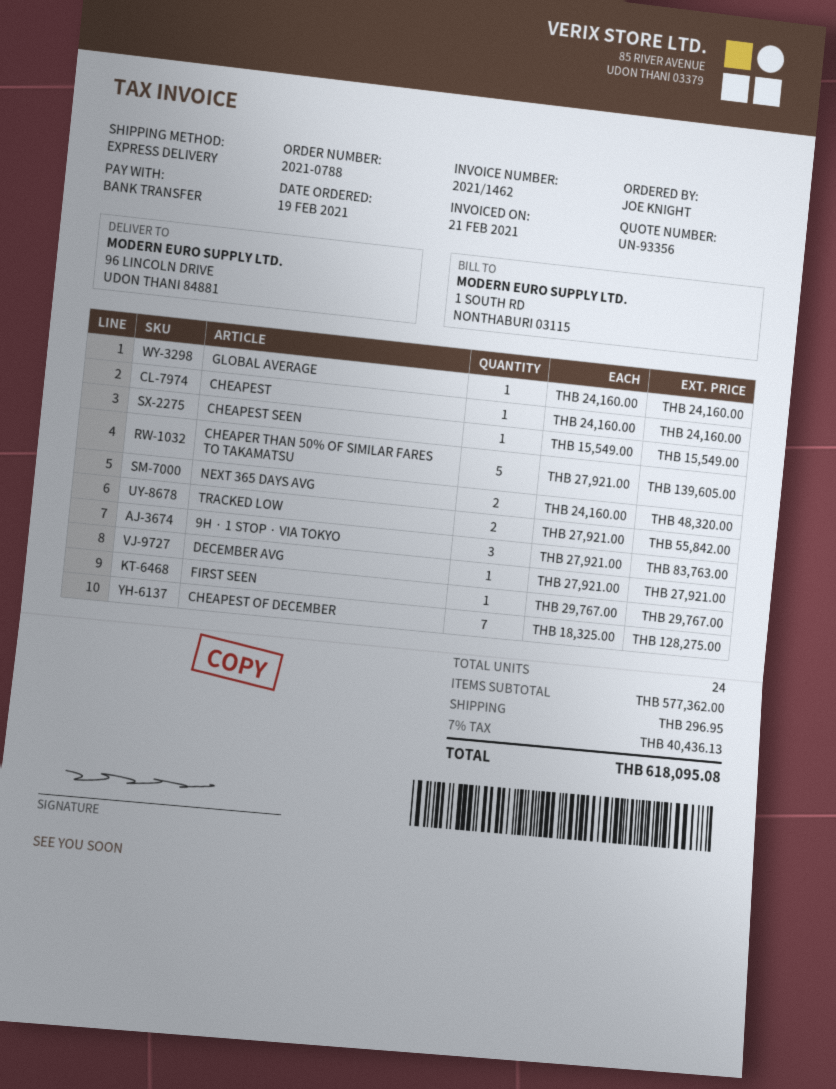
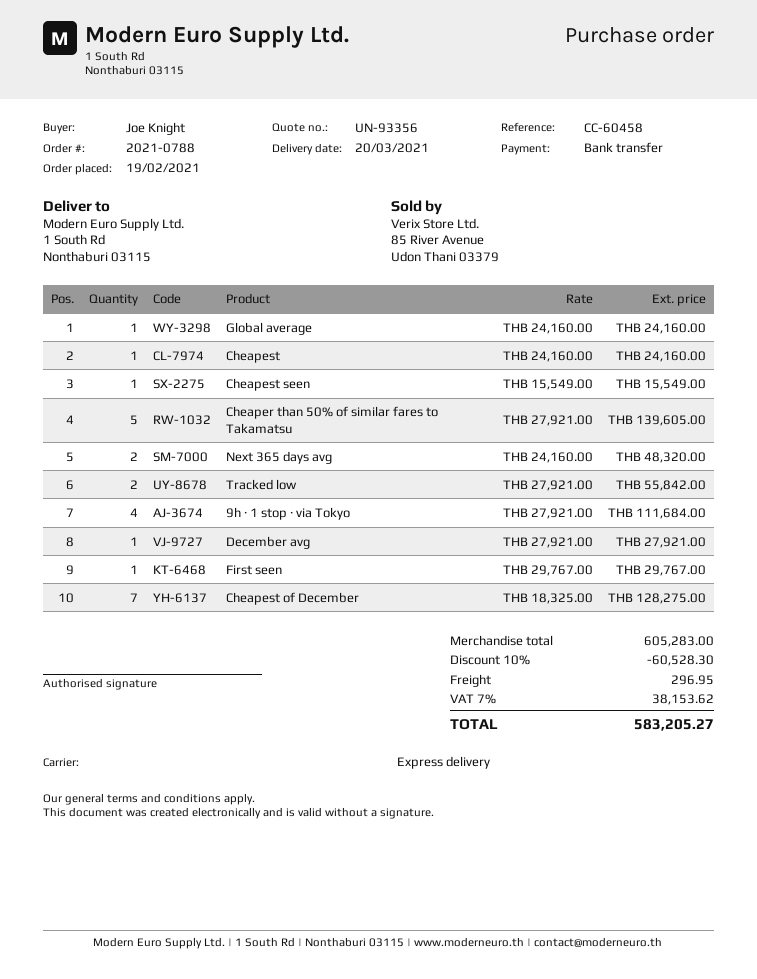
ship to: 96 LINCOLN DRIVE, UDON THANI 84881 -> 1 South Rd, Nonthaburi 03115
9H · 1 STOP · VIA TOKYO: 3 x 27921.00 = 83763.00 -> 4 x 27921.00 = 111684.00
subtotal: 577362.00 -> 605283.00
discount: none -> 10% = 60528.30
tax: 7% = 40436.13 -> 7% = 38153.62
total: 618095.08 -> 583205.27

